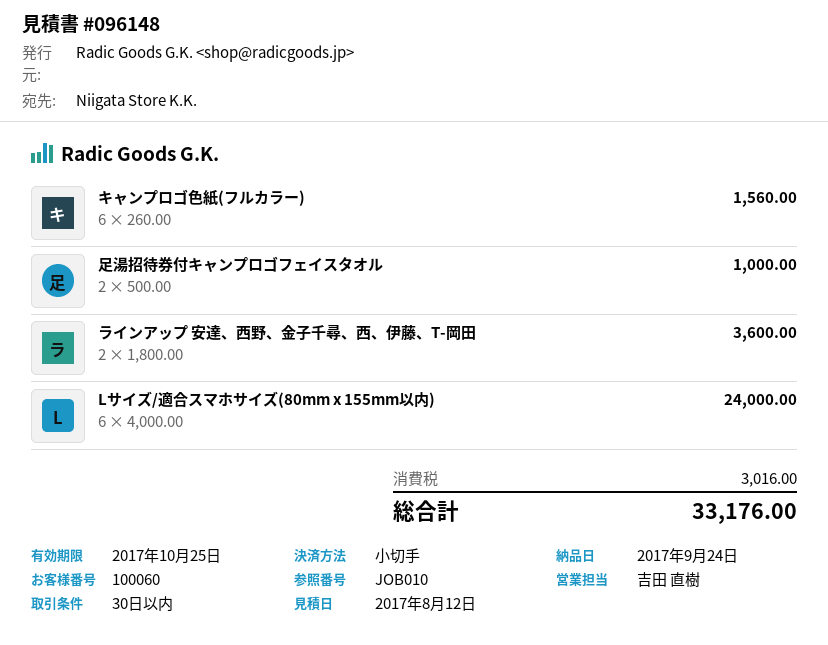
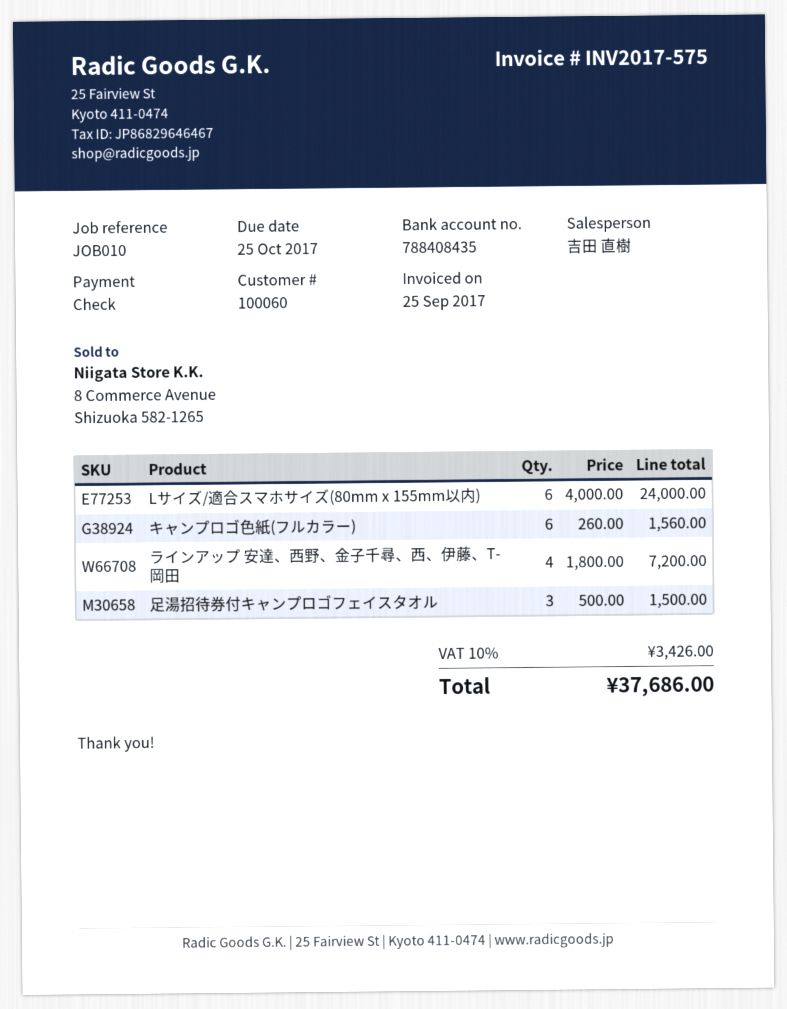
足湯招待券付キャンプロゴフェイスタオル: 2 x 500.00 = 1000.00 -> 3 x 500.00 = 1500.00
ラインアップ 安達、西野、金子千尋、西、伊藤、T-岡田: 2 x 1800.00 = 3600.00 -> 4 x 1800.00 = 7200.00
tax: 3016.00 -> 3426.00
total: 33176.00 -> 37686.00

